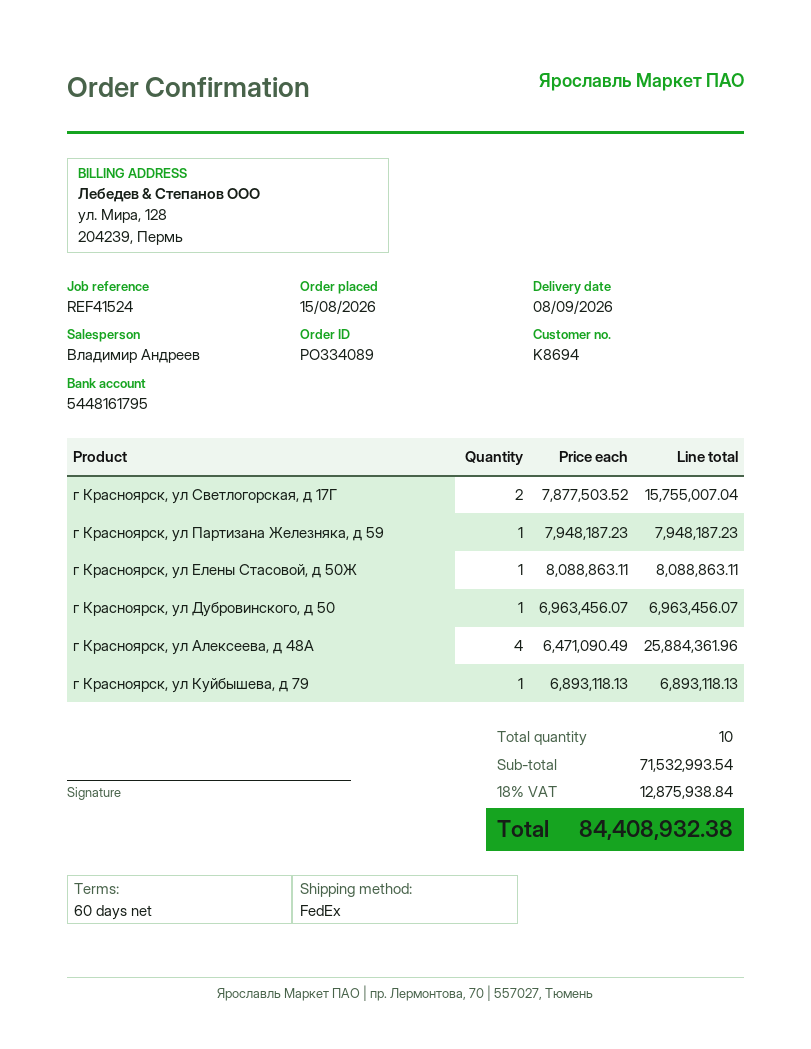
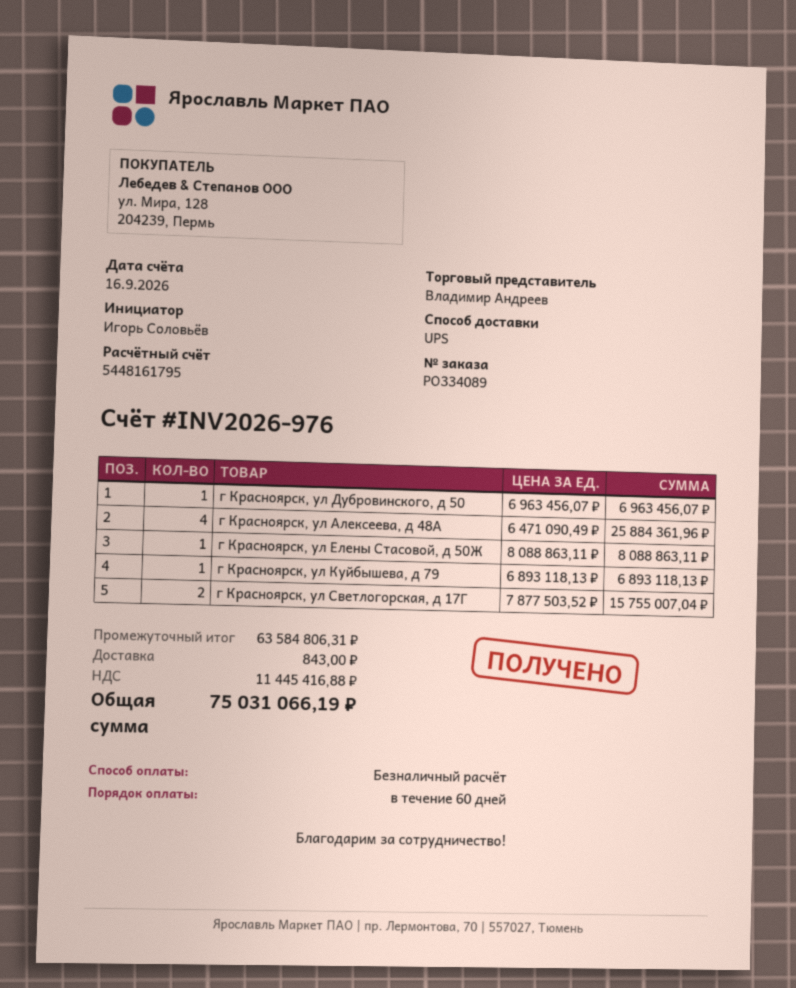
shipping method: FedEx -> UPS
г Красноярск, ул Партизана Железняка, д 59: 1 x 7948187.23 = 7948187.23 -> none
subtotal: 71532993.54 -> 63584806.31
shipping: none -> 843.00
tax: 12875938.84 -> 11445416.88
total: 84408932.38 -> 75031066.19

